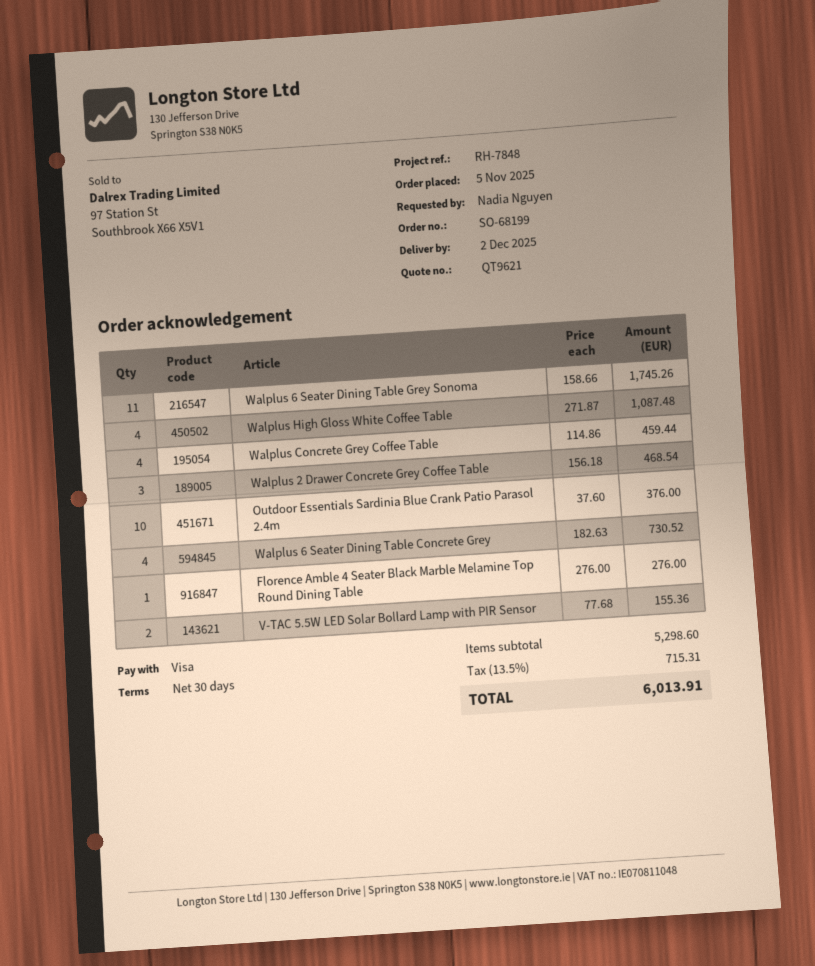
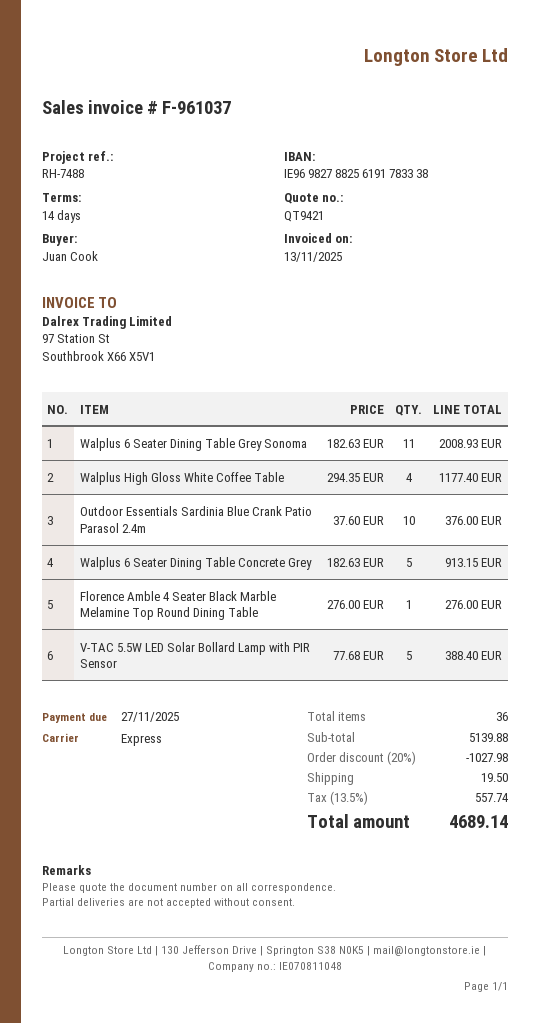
quote number: QT9621 -> QT9421
payment terms: 30 days -> 14 days
reference: RH-7848 -> RH-7488
ordered by: Nadia Nguyen -> Juan Cook
Walplus 6 Seater Dining Table Grey Sonoma: 11 x 158.66 = 1745.26 -> 11 x 182.63 = 2008.93
Walplus High Gloss White Coffee Table: 4 x 271.87 = 1087.48 -> 4 x 294.35 = 1177.40
Walplus Concrete Grey Coffee Table: 4 x 114.86 = 459.44 -> none
Walplus 2 Drawer Concrete Grey Coffee Table: 3 x 156.18 = 468.54 -> none
Walplus 6 Seater Dining Table Concrete Grey: 4 x 182.63 = 730.52 -> 5 x 182.63 = 913.15
V-TAC 5.5W LED Solar Bollard Lamp with PIR Sensor: 2 x 77.68 = 155.36 -> 5 x 77.68 = 388.40
subtotal: 5298.60 -> 5139.88
discount: none -> 20% = 1027.98
shipping: none -> 19.50
tax: 13.5% = 715.31 -> 13.5% = 557.74
total: 6013.91 -> 4689.14

